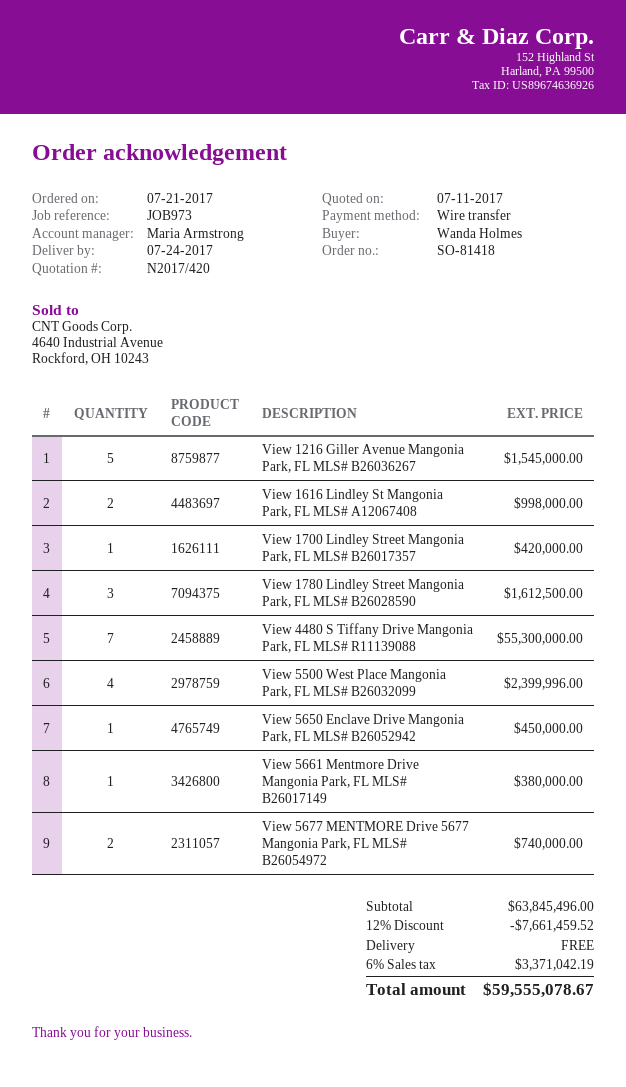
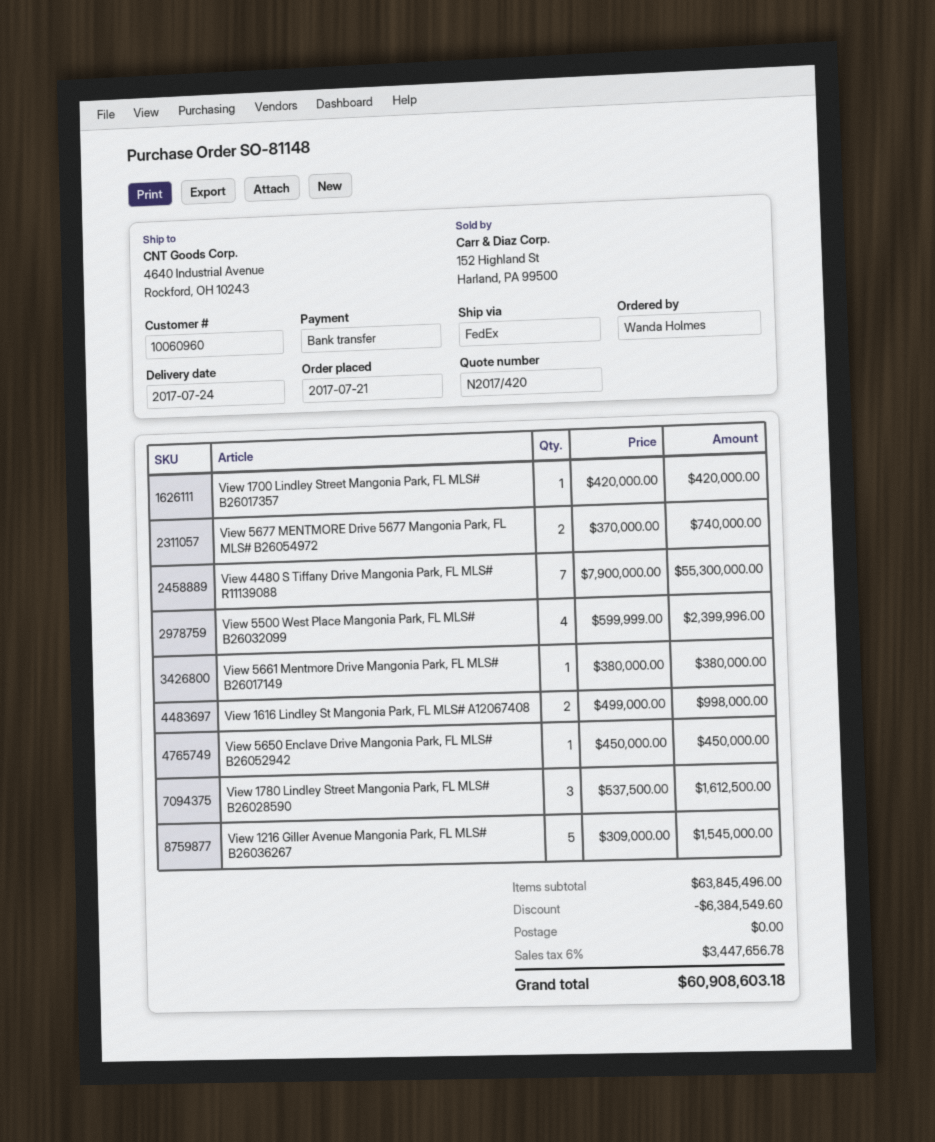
order number: SO-81418 -> SO-81148
discount: 7661459.52 -> 6384549.60
tax: 6% = 3371042.19 -> 6% = 3447656.78
total: 59555078.67 -> 60908603.18

